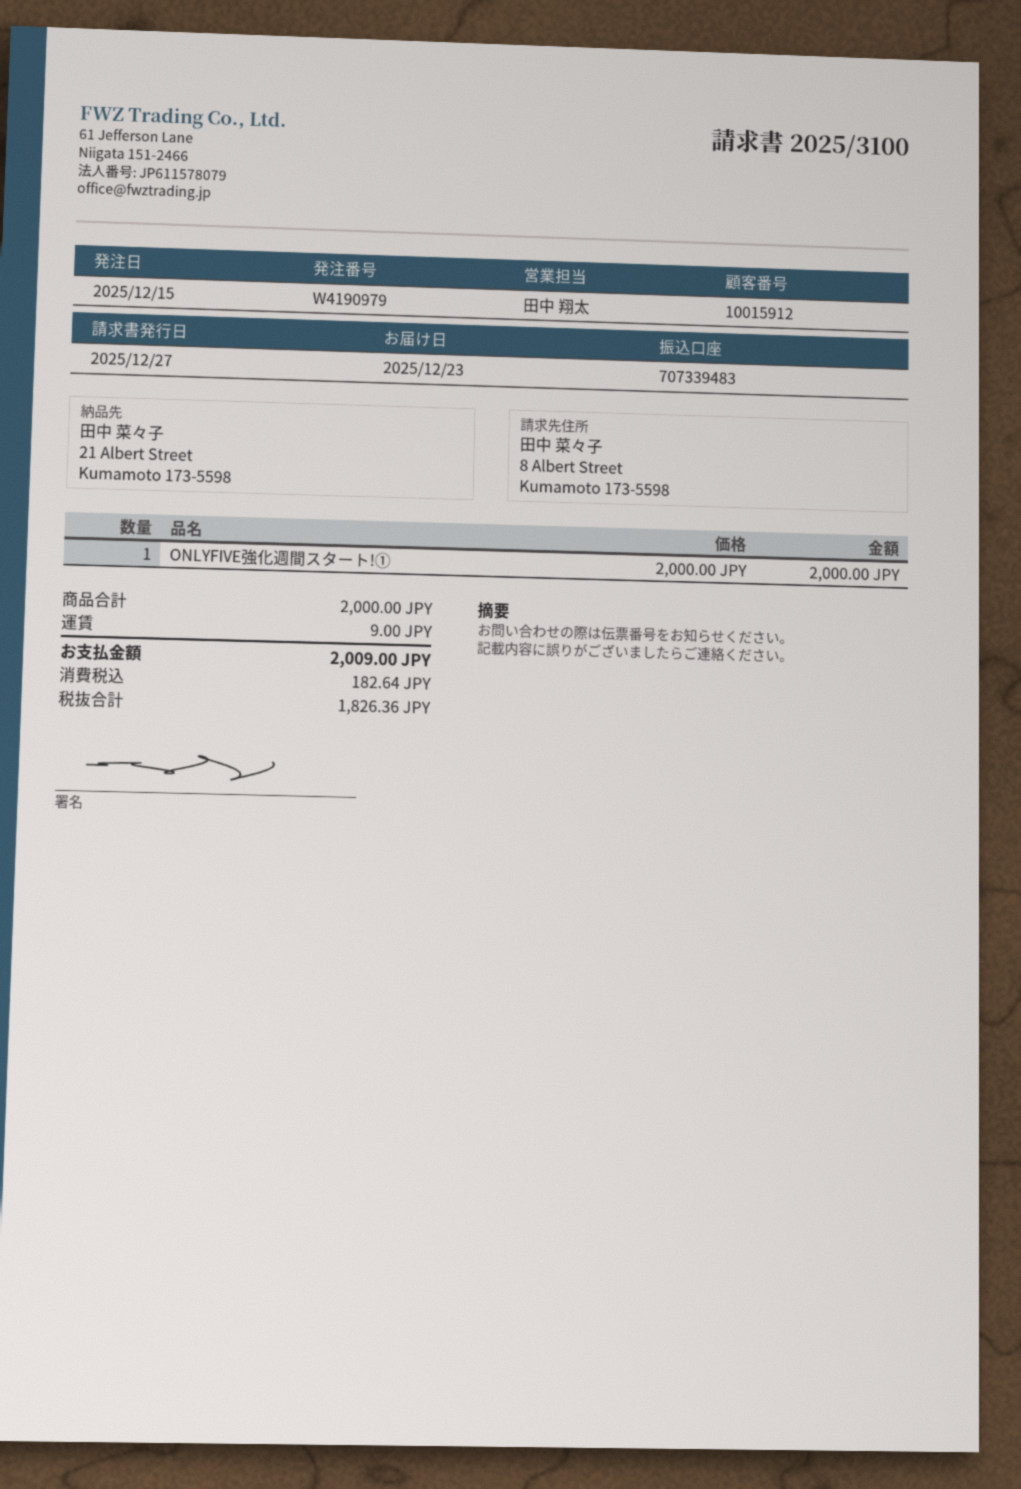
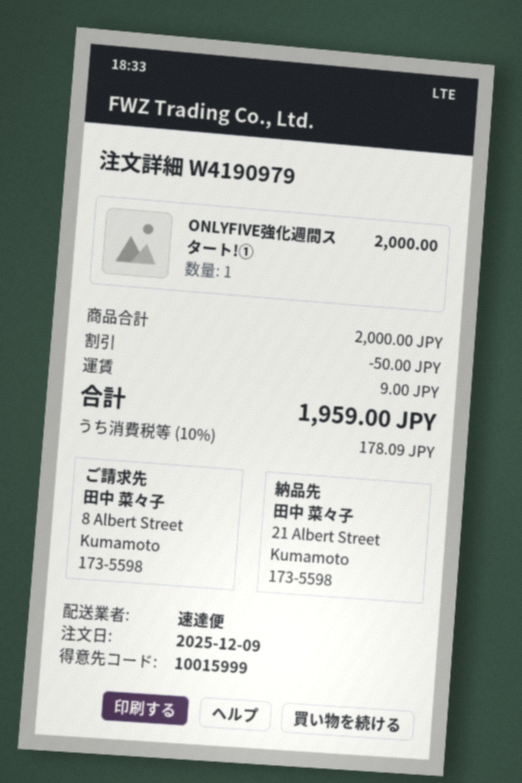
order date: 2025-12-15 -> 2025-12-09
customer number: 10015912 -> 10015999
discount: none -> 50.00
tax: 182.64 -> 178.09
total: 2009.00 -> 1959.00

